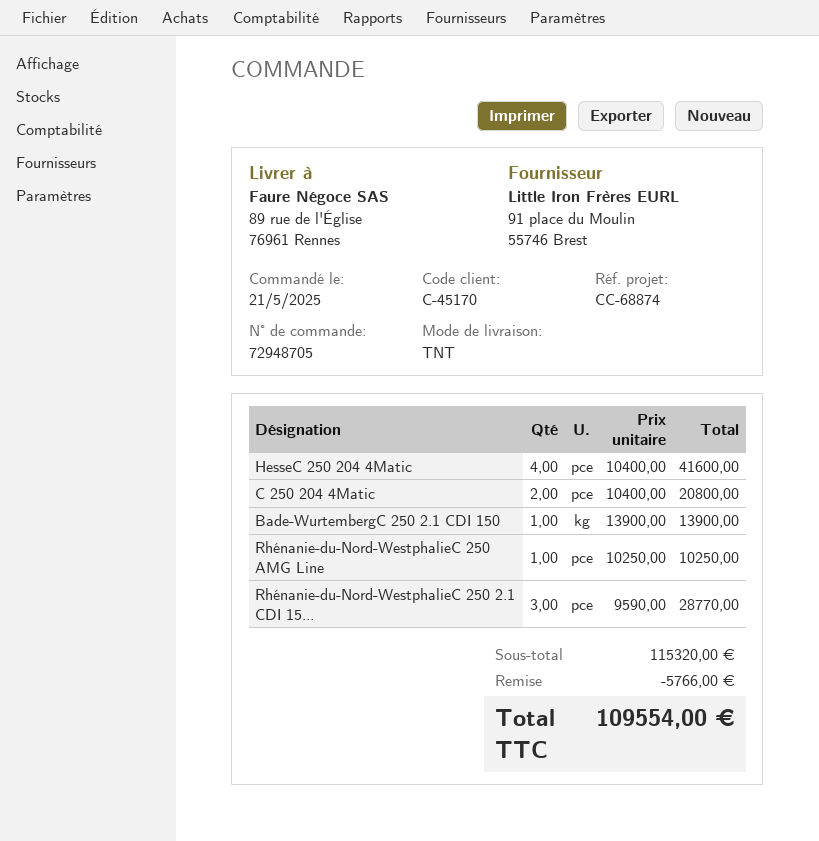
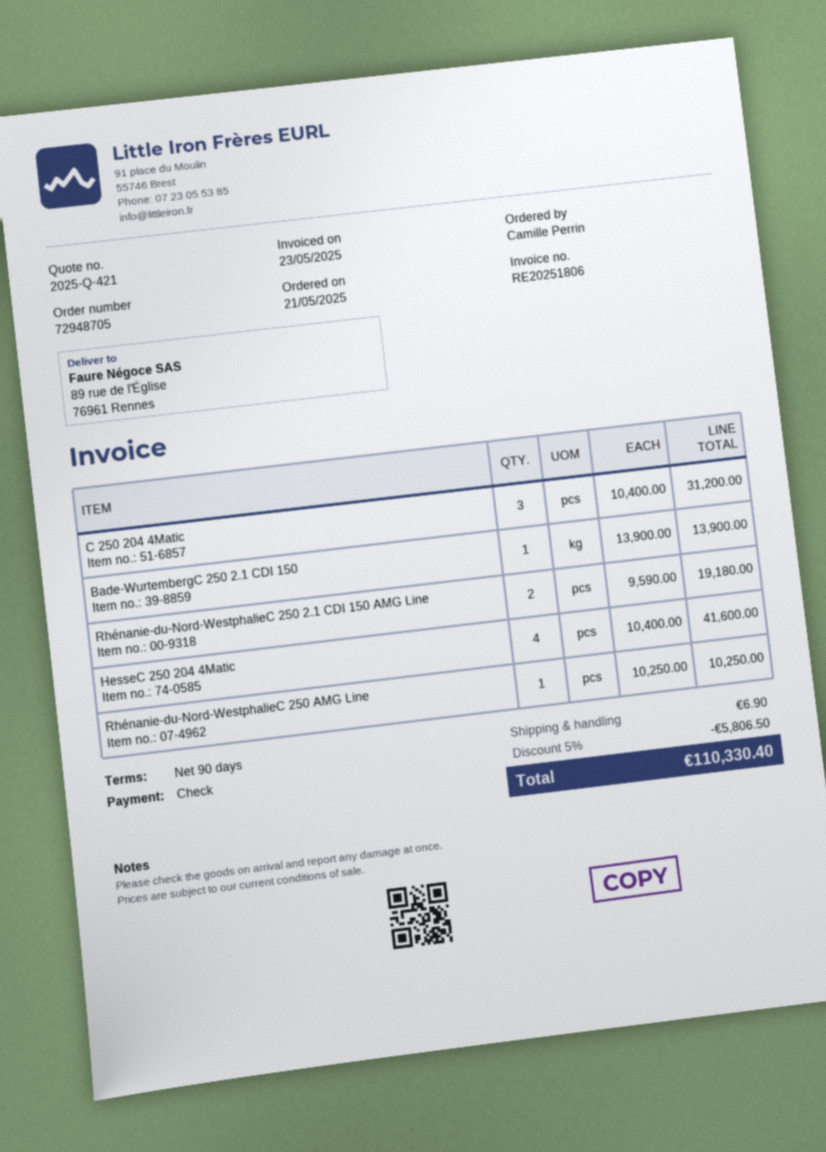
C 250 204 4Matic: 2 x 10400.00 = 20800.00 -> 3 x 10400.00 = 31200.00
Rhénanie-du-Nord-WestphalieC 250 2.1 CDI 15...: 3 x 9590.00 = 28770.00 -> 2 x 9590.00 = 19180.00
discount: 5766.00 -> 5806.50
shipping: none -> 6.90
total: 109554.00 -> 110330.40

